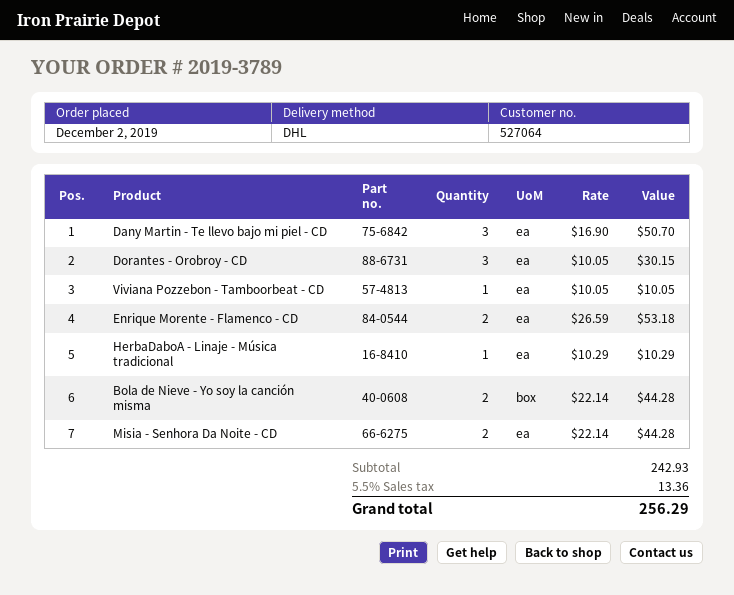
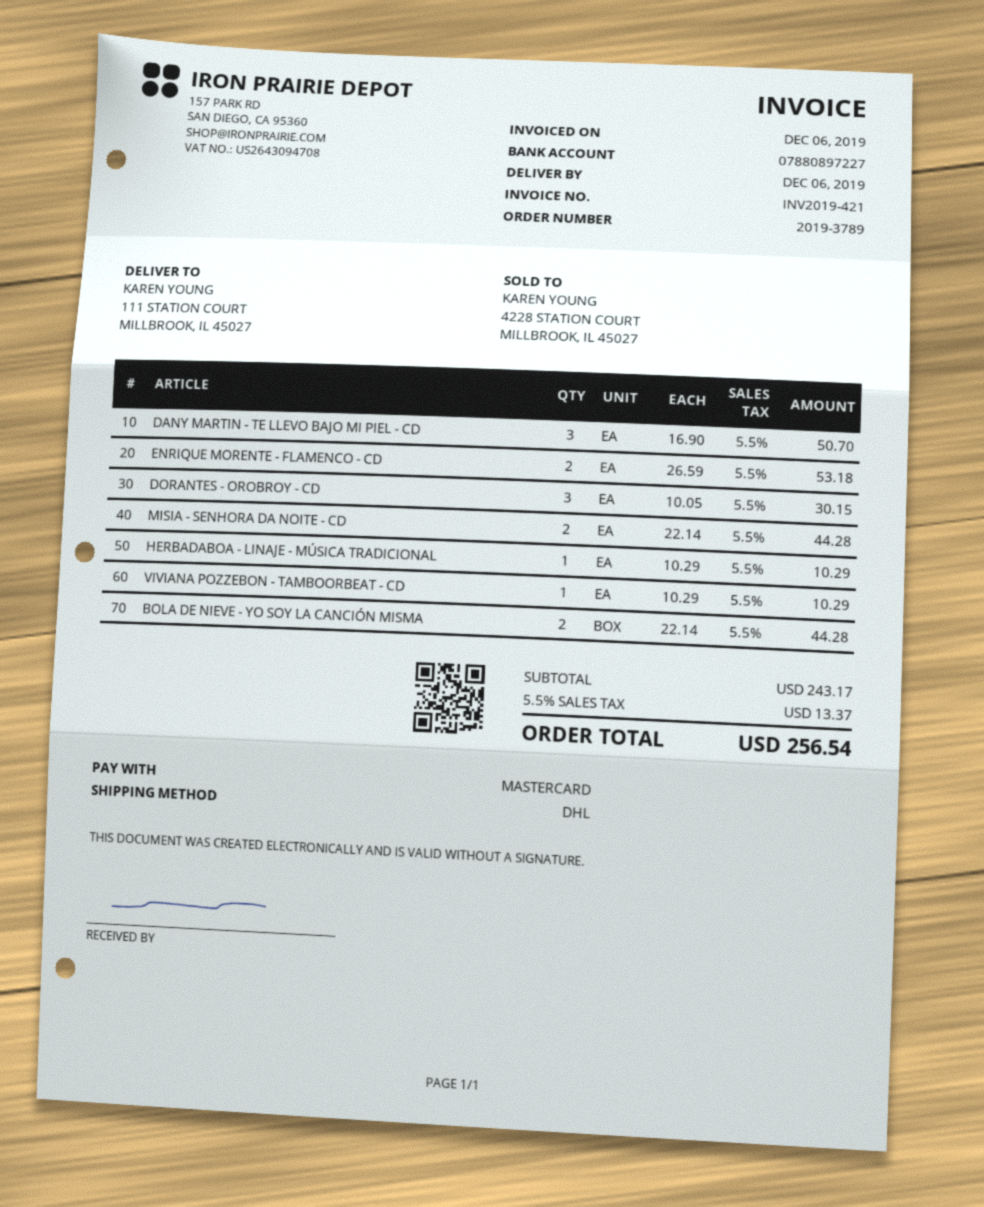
Viviana Pozzebon - Tamboorbeat - CD: 1 x 10.05 = 10.05 -> 1 x 10.29 = 10.29
subtotal: 242.93 -> 243.17
tax: 5.5% = 13.36 -> 5.5% = 13.37
total: 256.29 -> 256.54

